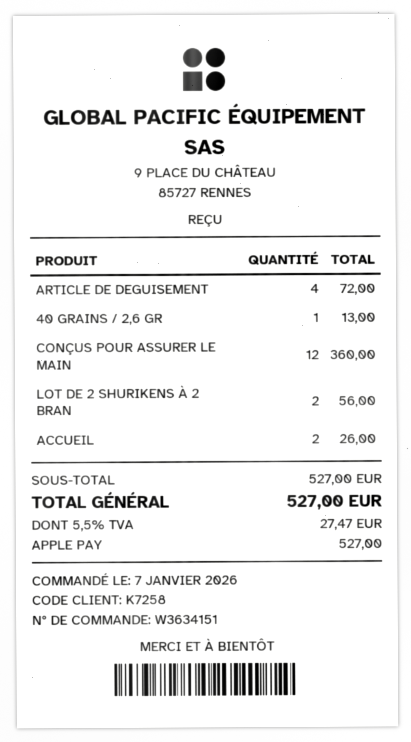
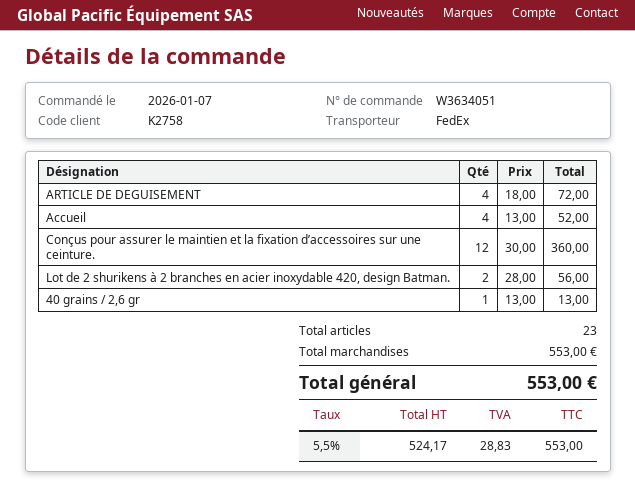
order number: W3634151 -> W3634051
customer number: K7258 -> K2758
ACCUEIL: 2 for 26.00 -> 4 for 52.00
subtotal: 527.00 -> 553.00
tax: 5.5% = 27.47 -> 5.5% = 28.83
total: 527.00 -> 553.00

